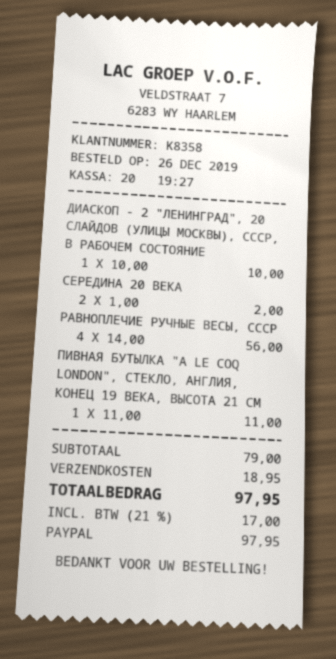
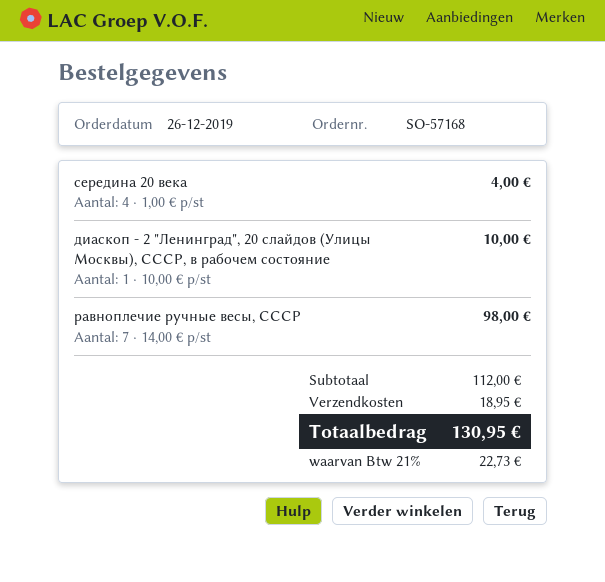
СЕРЕДИНА 20 ВЕКА: 2 x 1.00 = 2.00 -> 4 x 1.00 = 4.00
РАВНОПЛЕЧИЕ РУЧНЫЕ ВЕСЫ, СССР: 4 x 14.00 = 56.00 -> 7 x 14.00 = 98.00
ПИВНАЯ БУТЫЛКА "A LE COQ LONDON", СТЕКЛО, АНГЛИЯ, КОНЕЦ 19 ВЕКА, ВЫСОТА 21 СМ: 1 x 11.00 = 11.00 -> none
subtotal: 79.00 -> 112.00
tax: 21% = 17.00 -> 21% = 22.73
total: 97.95 -> 130.95

